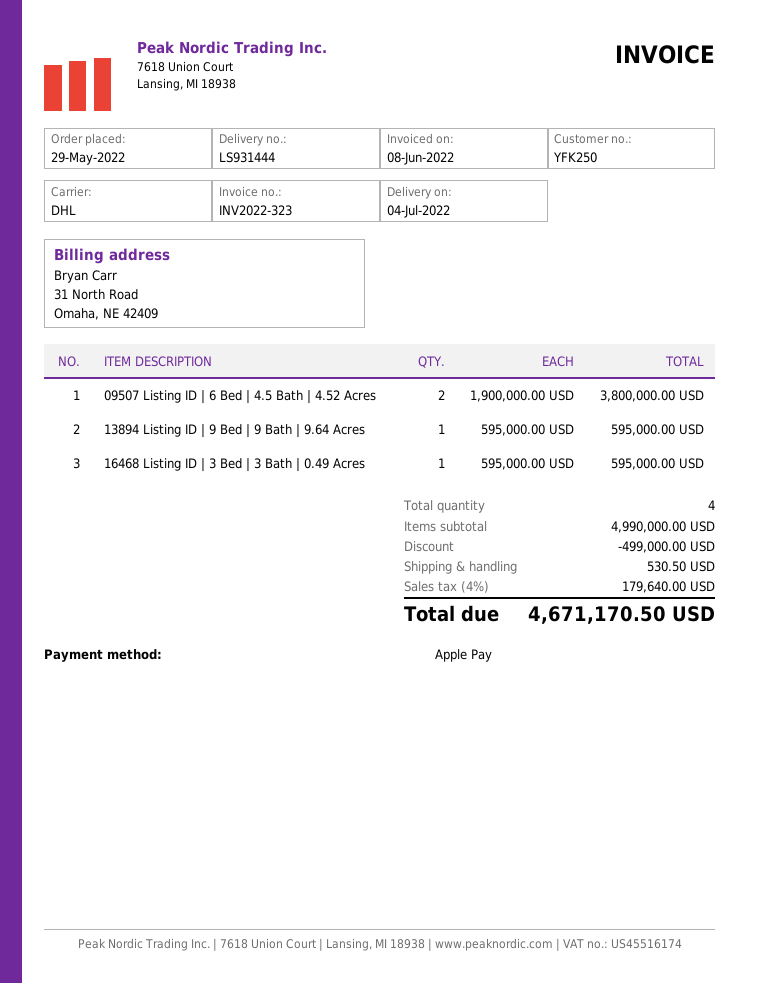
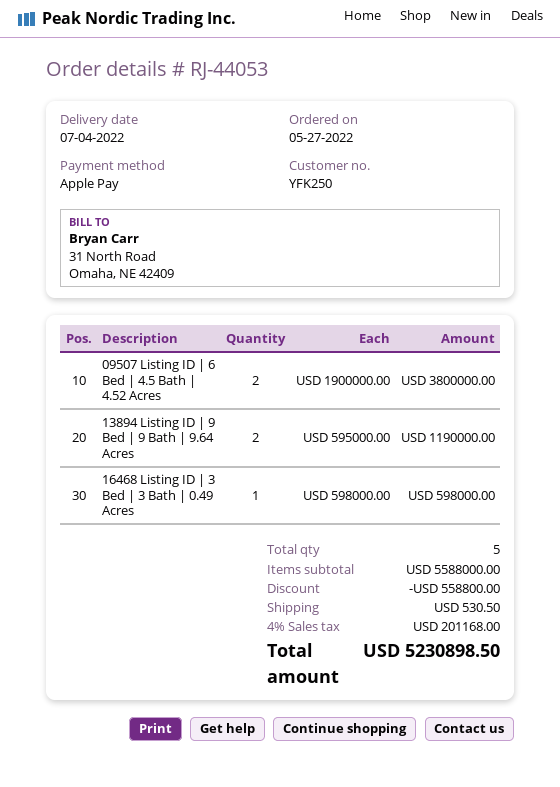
order date: 2022-05-29 -> 2022-05-27
13894 Listing ID | 9 Bed | 9 Bath | 9.64 Acres: 1 x 595000.00 = 595000.00 -> 2 x 595000.00 = 1190000.00
16468 Listing ID | 3 Bed | 3 Bath | 0.49 Acres: 1 x 595000.00 = 595000.00 -> 1 x 598000.00 = 598000.00
total quantity: 4 -> 5
subtotal: 4990000.00 -> 5588000.00
discount: 499000.00 -> 558800.00
tax: 4% = 179640.00 -> 4% = 201168.00
total: 4671170.50 -> 5230898.50

